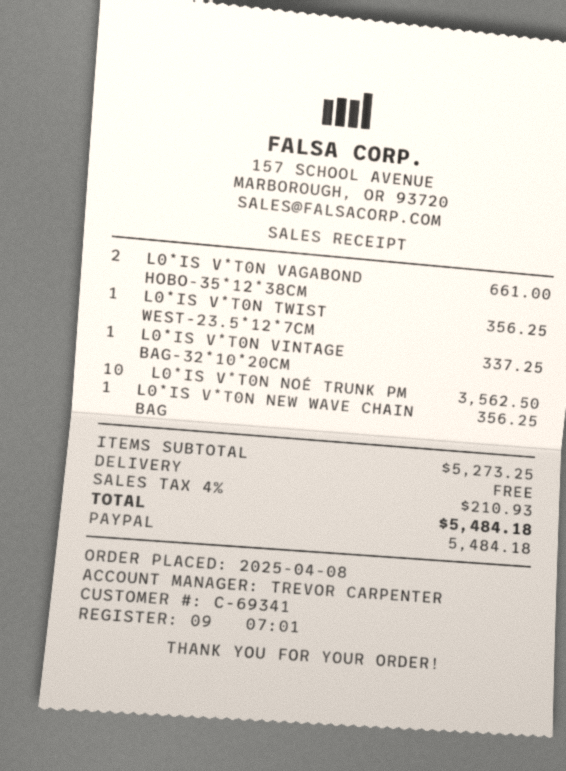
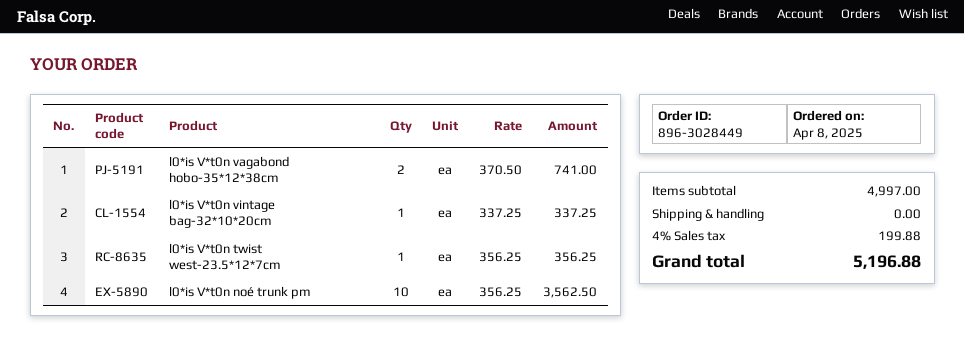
L0*IS V*T0N VAGABOND HOBO-35*12*38CM: 2 for 661.00 -> 2 for 741.00
L0*IS V*T0N NEW WAVE CHAIN BAG: 1 for 356.25 -> none
subtotal: 5273.25 -> 4997.00
tax: 4% = 210.93 -> 4% = 199.88
total: 5484.18 -> 5196.88

